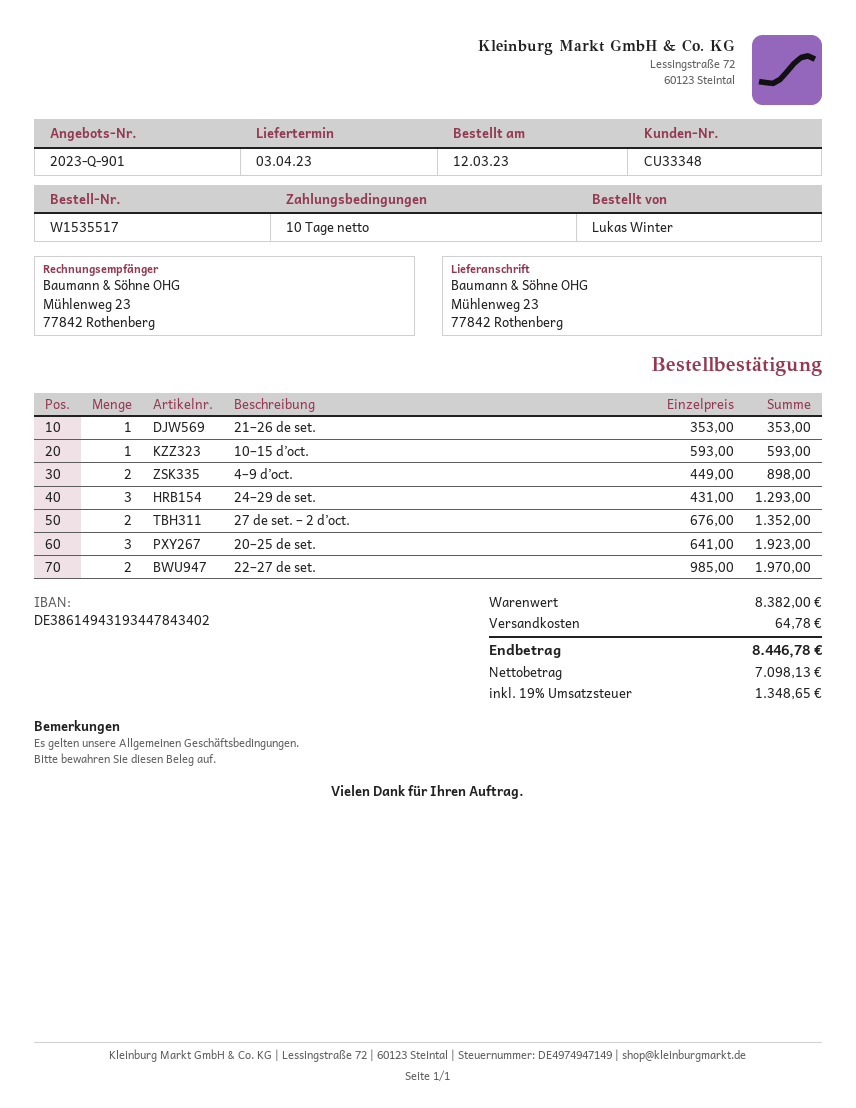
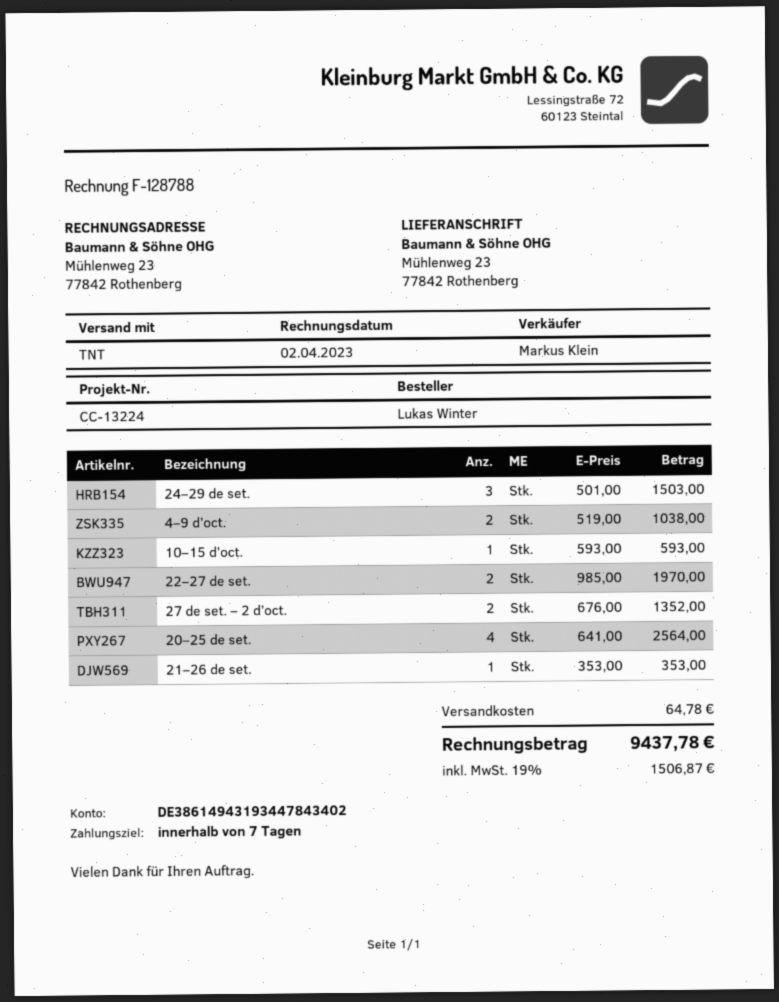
payment terms: 10 days -> 7 days
4–9 d’oct.: 2 x 449.00 = 898.00 -> 2 x 519.00 = 1038.00
24–29 de set.: 3 x 431.00 = 1293.00 -> 3 x 501.00 = 1503.00
20–25 de set.: 3 x 641.00 = 1923.00 -> 4 x 641.00 = 2564.00
tax: 19% = 1348.65 -> 19% = 1506.87
total: 8446.78 -> 9437.78

